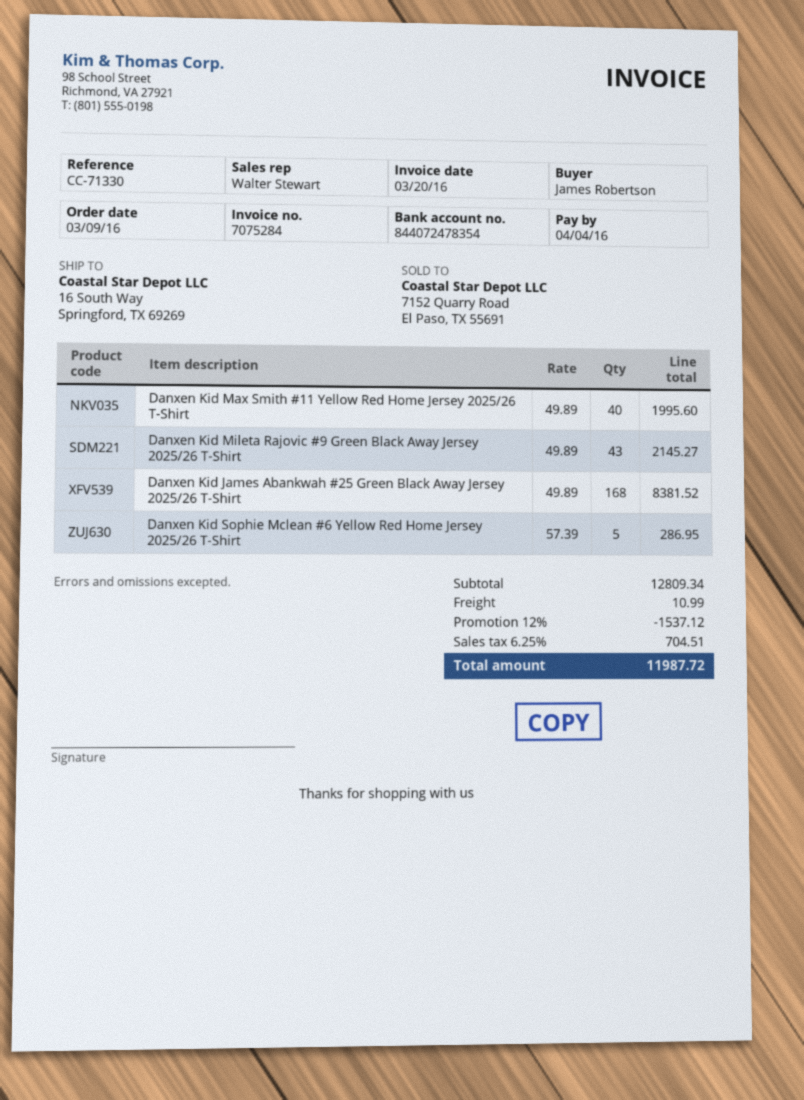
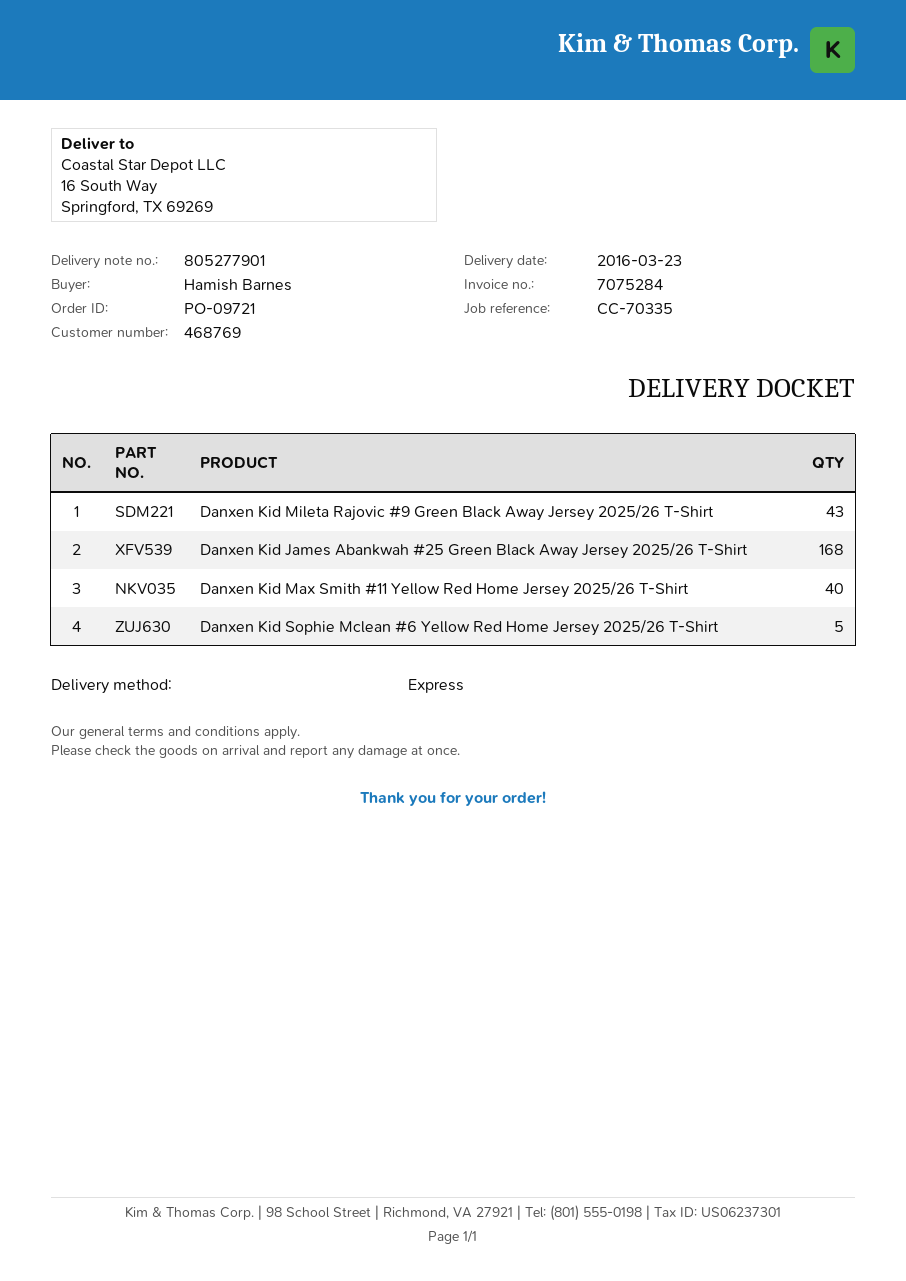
reference: CC-71330 -> CC-70335
ordered by: James Robertson -> Hamish Barnes

